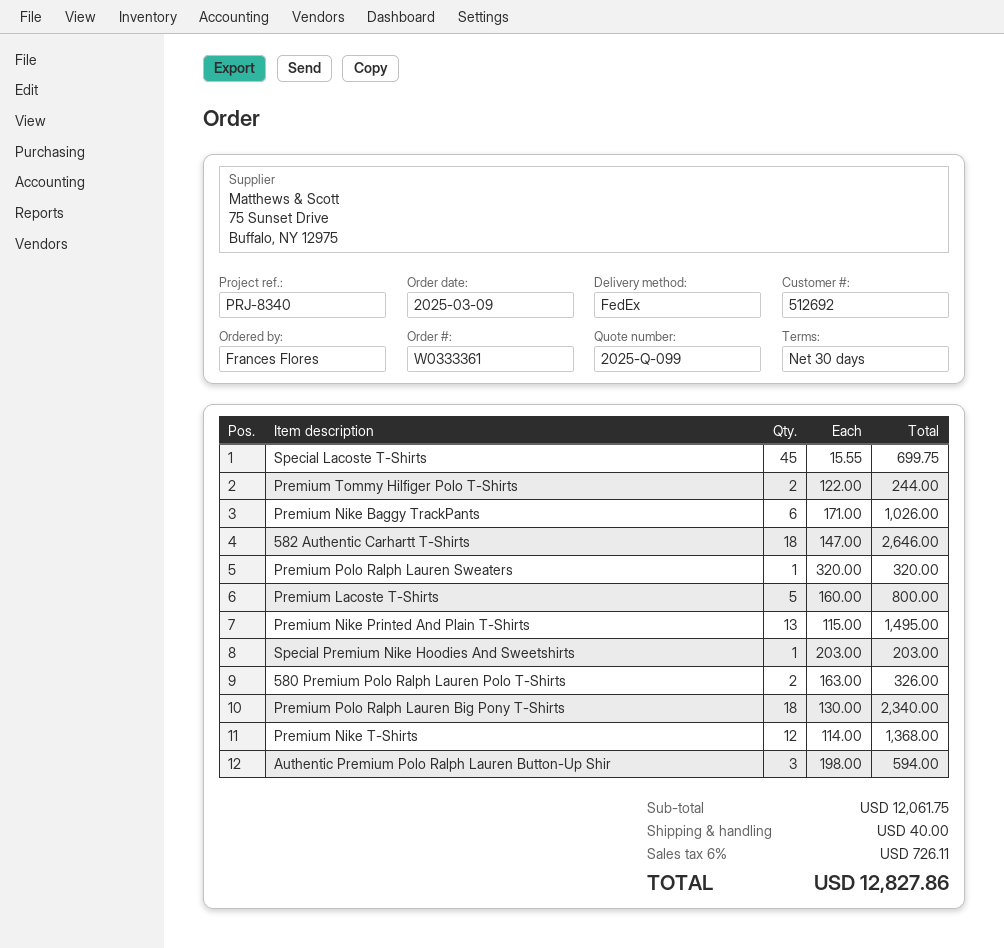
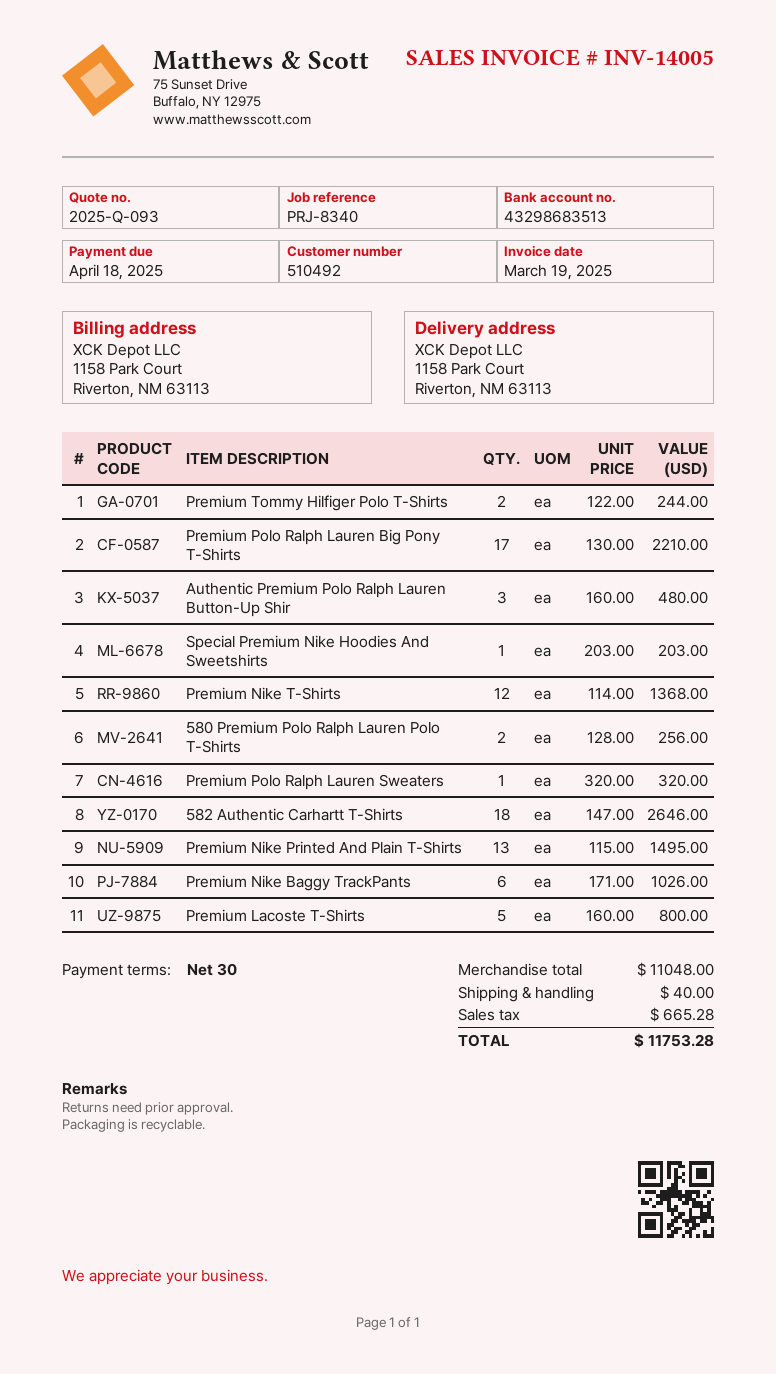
quote number: 2025-Q-099 -> 2025-Q-093
customer number: 512692 -> 510492
Special Lacoste T-Shirts: 45 x 15.55 = 699.75 -> none
580 Premium Polo Ralph Lauren Polo T-Shirts: 2 x 163.00 = 326.00 -> 2 x 128.00 = 256.00
Premium Polo Ralph Lauren Big Pony T-Shirts: 18 x 130.00 = 2340.00 -> 17 x 130.00 = 2210.00
Authentic Premium Polo Ralph Lauren Button-Up Shir: 3 x 198.00 = 594.00 -> 3 x 160.00 = 480.00
subtotal: 12061.75 -> 11048.00
tax: 726.11 -> 665.28
total: 12827.86 -> 11753.28

